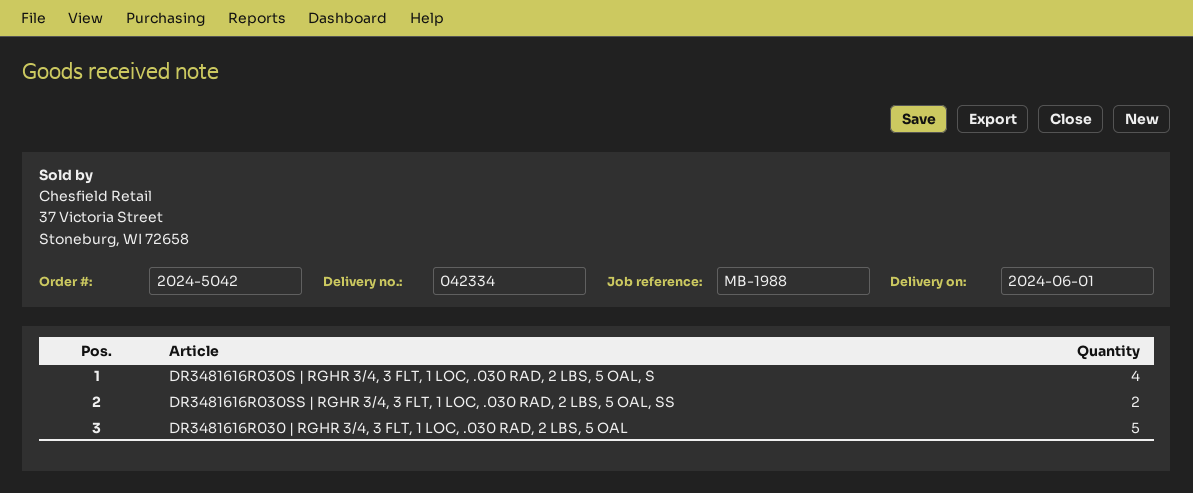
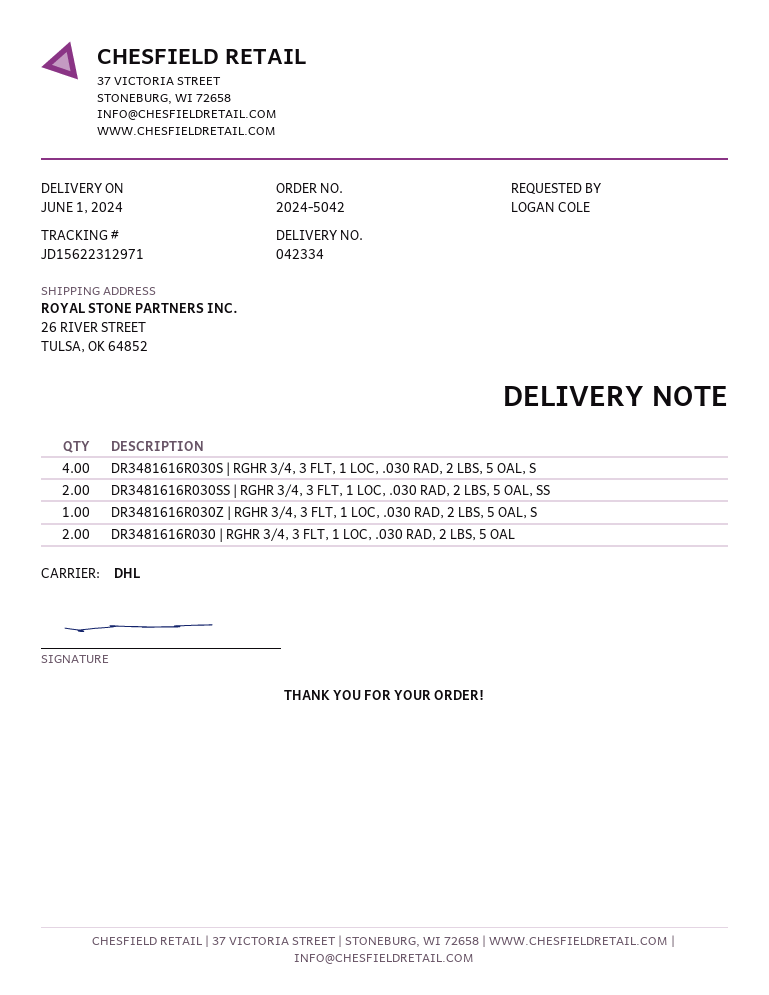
DR3481616R030 | RGHR 3/4, 3 FLT, 1 LOC, .030 RAD, 2 LBS, 5 OAL: 5 -> 2
DR3481616R030Z | RGHR 3/4, 3 FLT, 1 LOC, .030 RAD, 2 LBS, 5 OAL, S: none -> 1

